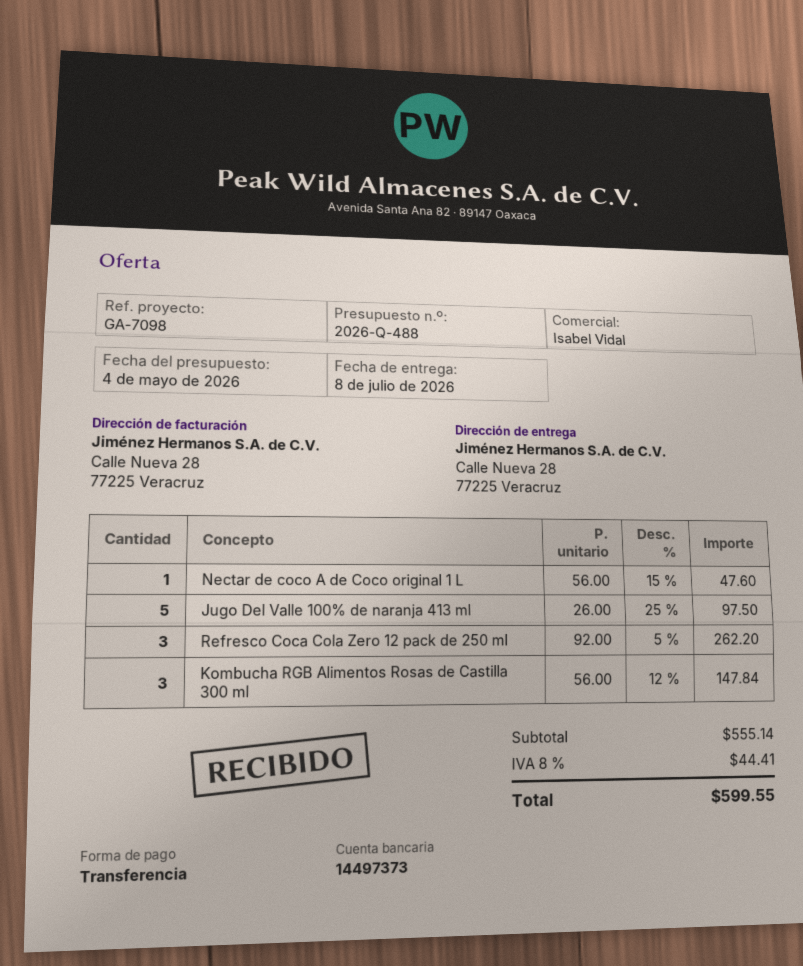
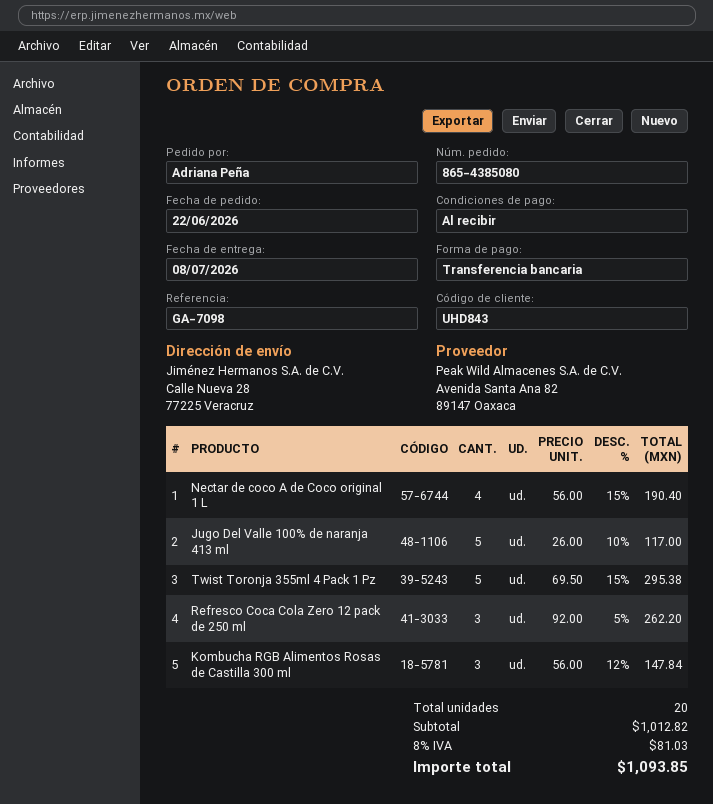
Nectar de coco A de Coco original 1 L: 1 x 56.00 - 15% = 47.60 -> 4 x 56.00 - 15% = 190.40
Jugo Del Valle 100% de naranja 413 ml: 5 x 26.00 - 25% = 97.50 -> 5 x 26.00 - 10% = 117.00
Twist Toronja 355ml 4 Pack 1 Pz: none -> 5 x 69.50 - 15% = 295.38
subtotal: 555.14 -> 1012.82
tax: 8% = 44.41 -> 8% = 81.03
total: 599.55 -> 1093.85

